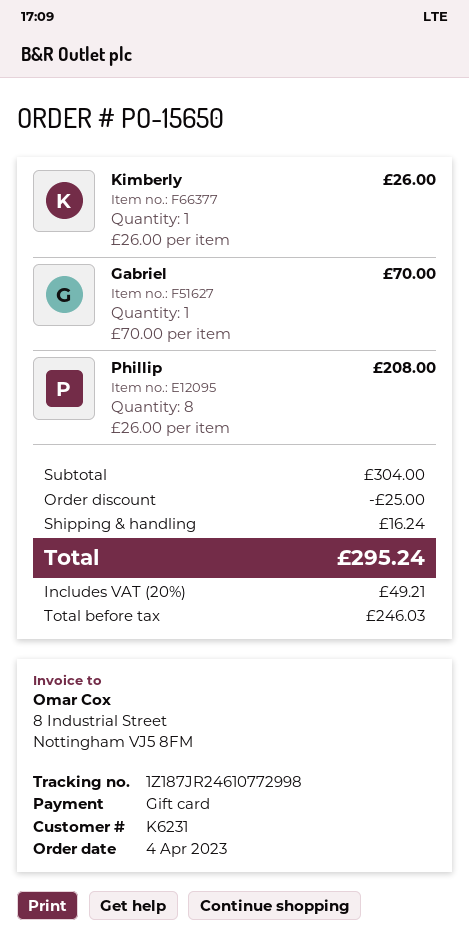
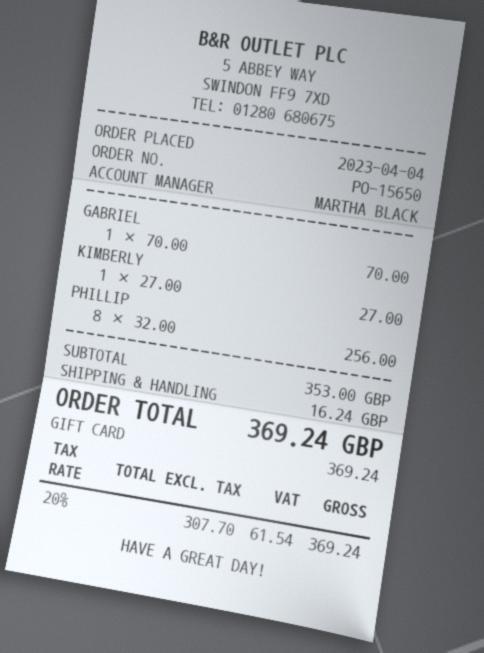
Kimberly: 1 x 26.00 = 26.00 -> 1 x 27.00 = 27.00
Phillip: 8 x 26.00 = 208.00 -> 8 x 32.00 = 256.00
subtotal: 304.00 -> 353.00
discount: 25.00 -> none
net: 246.03 -> 307.70
tax: 20% = 49.21 -> 20% = 61.54
total: 295.24 -> 369.24

